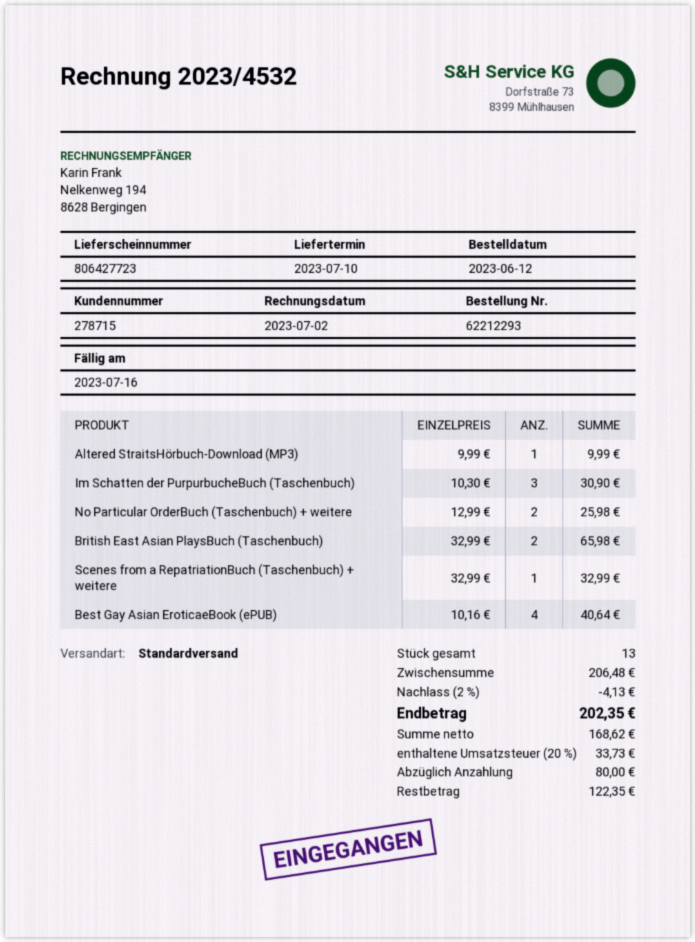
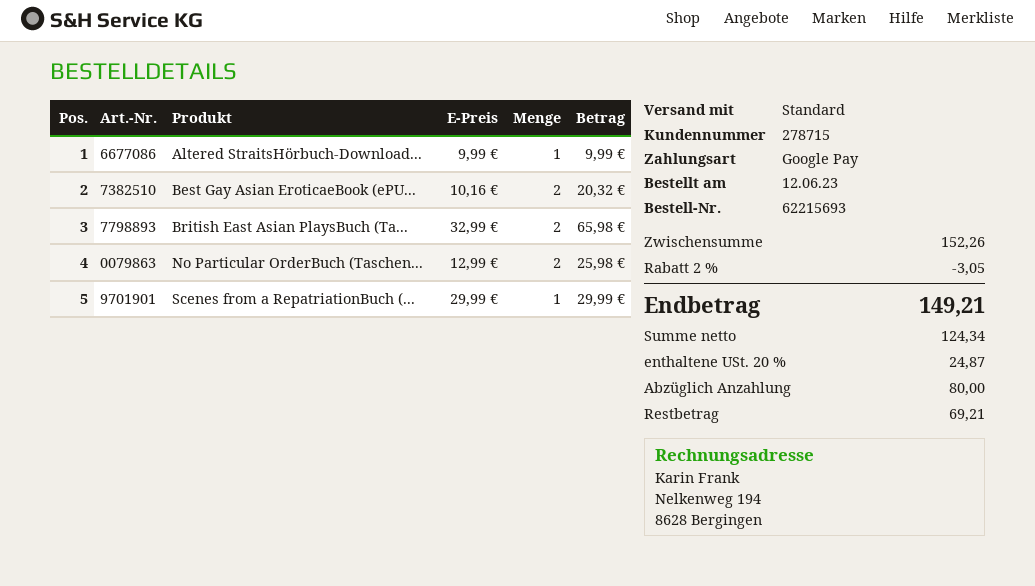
order number: 62212293 -> 62215693
Im Schatten der PurpurbucheBuch (Taschenbuch): 3 x 10.30 = 30.90 -> none
Scenes from a RepatriationBuch (Taschenbuch) + weitere: 1 x 32.99 = 32.99 -> 1 x 29.99 = 29.99
Best Gay Asian EroticaeBook (ePUB): 4 x 10.16 = 40.64 -> 2 x 10.16 = 20.32
subtotal: 206.48 -> 152.26
discount: 2% = 4.13 -> 2% = 3.05
net: 168.62 -> 124.34
tax: 20% = 33.73 -> 20% = 24.87
total: 202.35 -> 149.21
balance: 122.35 -> 69.21

